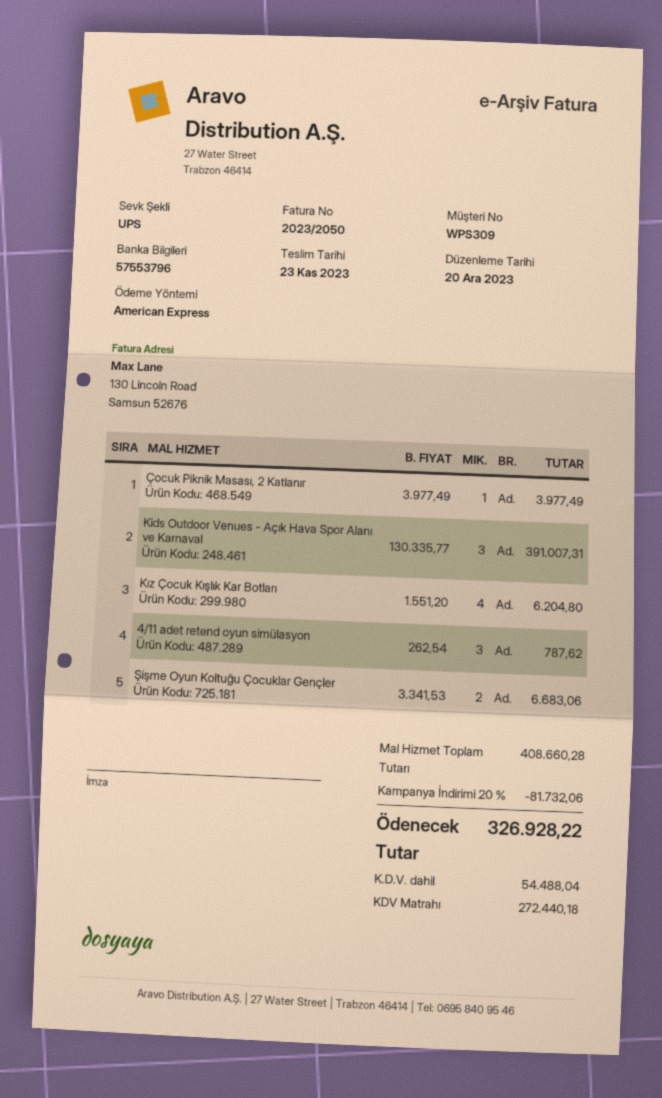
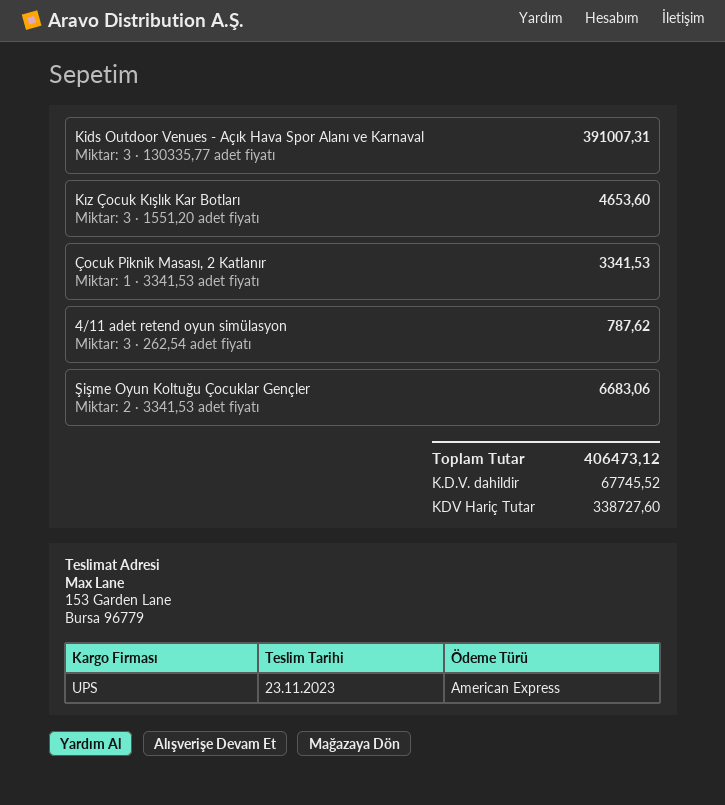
Çocuk Piknik Masası, 2 Katlanır: 1 x 3977.49 = 3977.49 -> 1 x 3341.53 = 3341.53
Kız Çocuk Kışlık Kar Botları: 4 x 1551.20 = 6204.80 -> 3 x 1551.20 = 4653.60
discount: 20% = 81732.06 -> none
net: 272440.18 -> 338727.60
tax: 54488.04 -> 67745.52
total: 326928.22 -> 406473.12

